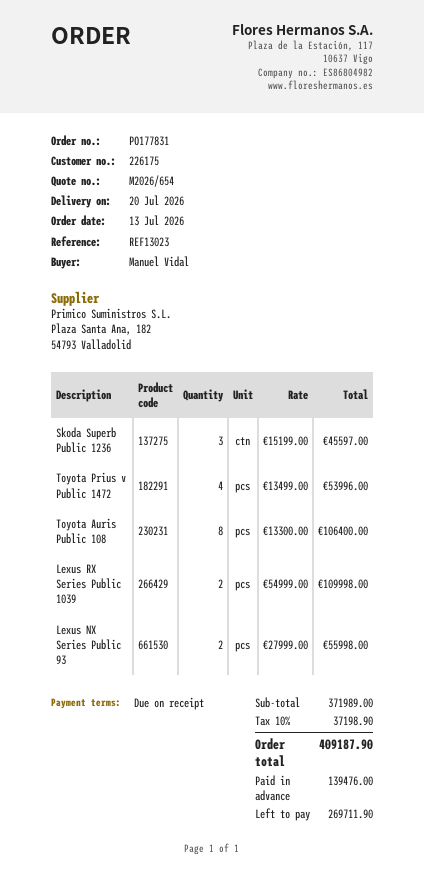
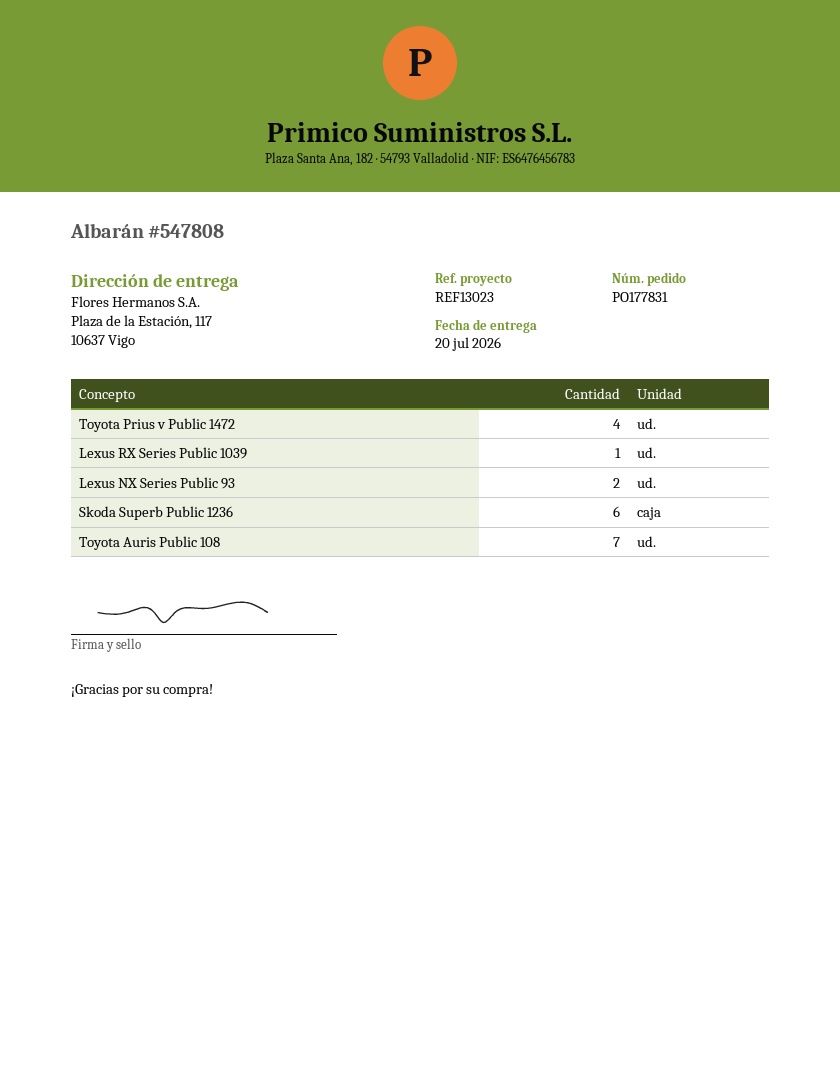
Skoda Superb Public 1236: 3 -> 6
Toyota Auris Public 108: 8 -> 7
Lexus RX Series Public 1039: 2 -> 1

